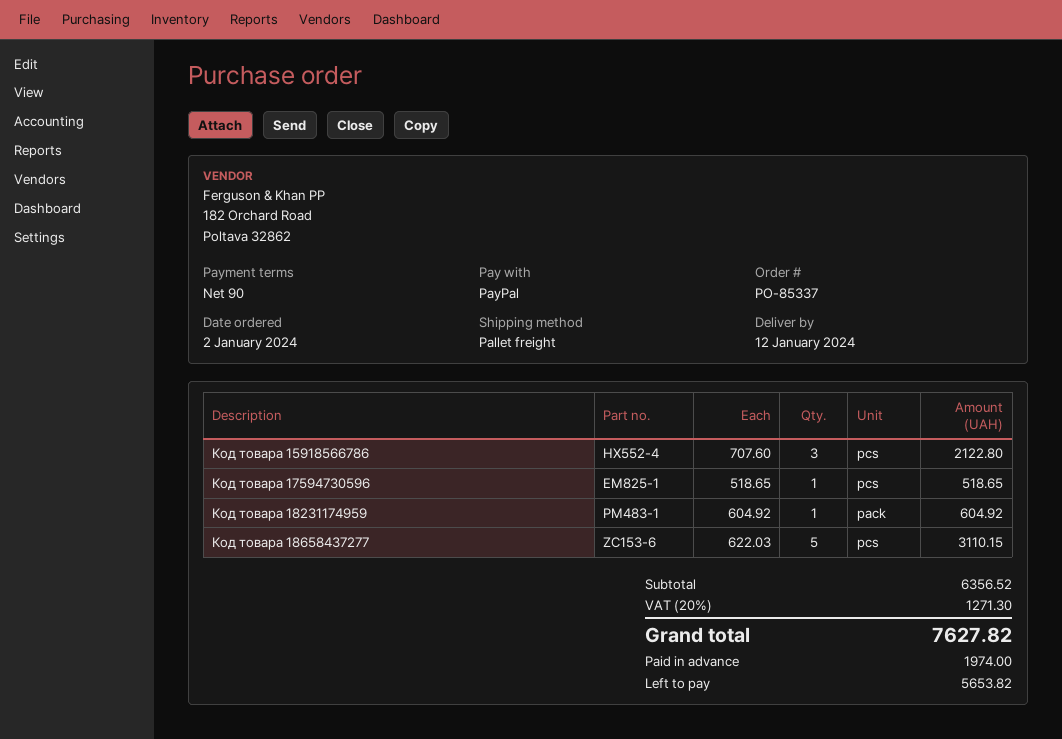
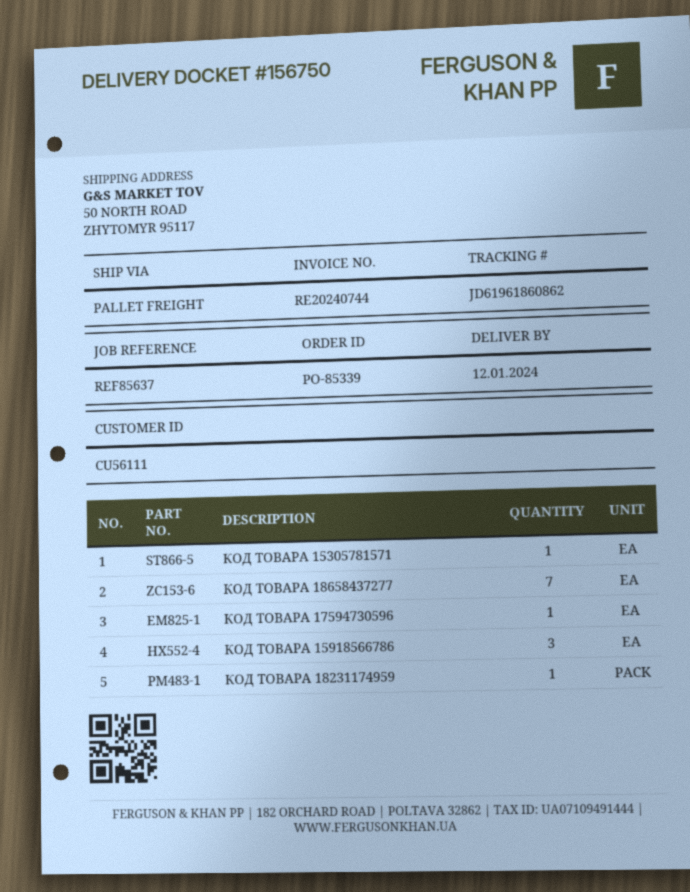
order number: PO-85337 -> PO-85339
Код товара 18658437277: 5 -> 7
КОД ТОВАРА 15305781571: none -> 1

